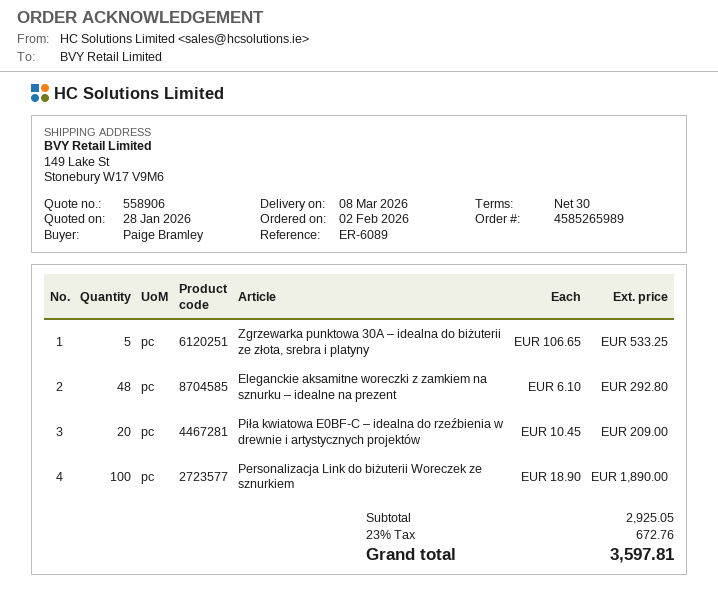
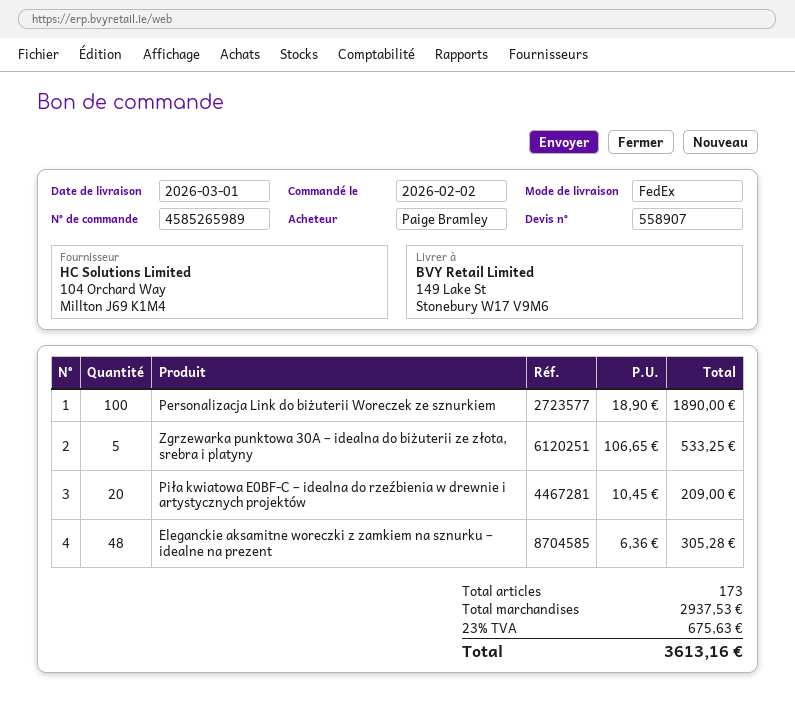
quote number: 558906 -> 558907
delivery date: 2026-03-08 -> 2026-03-01
Eleganckie aksamitne woreczki z zamkiem na sznurku – idealne na prezent: 48 x 6.10 = 292.80 -> 48 x 6.36 = 305.28
subtotal: 2925.05 -> 2937.53
tax: 23% = 672.76 -> 23% = 675.63
total: 3597.81 -> 3613.16

